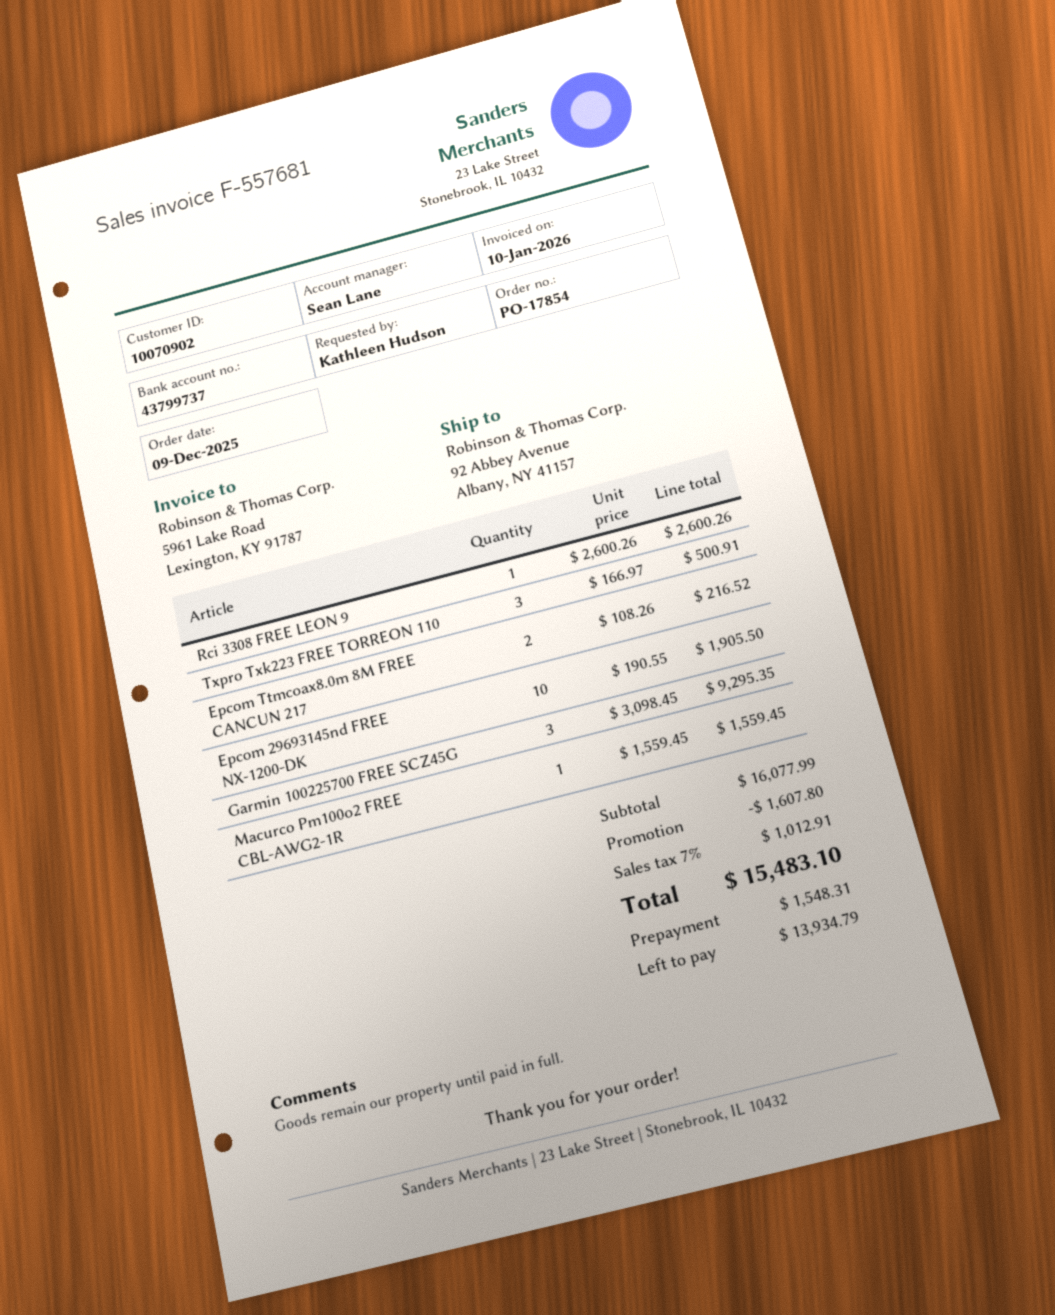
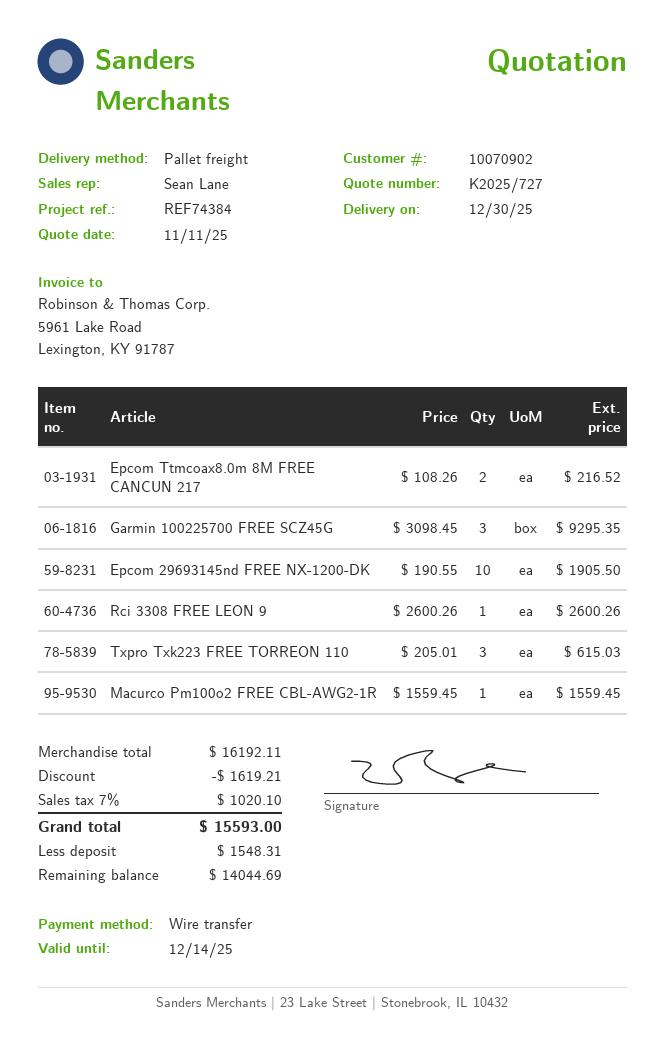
Txpro Txk223 FREE TORREON 110: 3 x 166.97 = 500.91 -> 3 x 205.01 = 615.03
subtotal: 16077.99 -> 16192.11
discount: 1607.80 -> 1619.21
tax: 7% = 1012.91 -> 7% = 1020.10
total: 15483.10 -> 15593.00
balance: 13934.79 -> 14044.69

